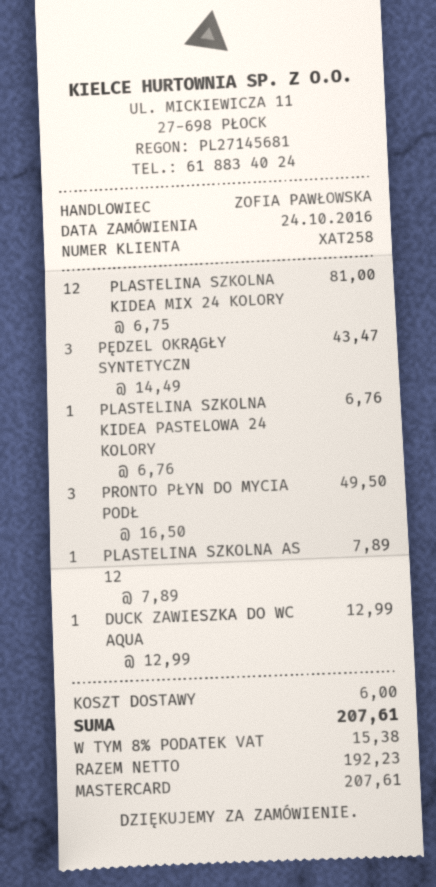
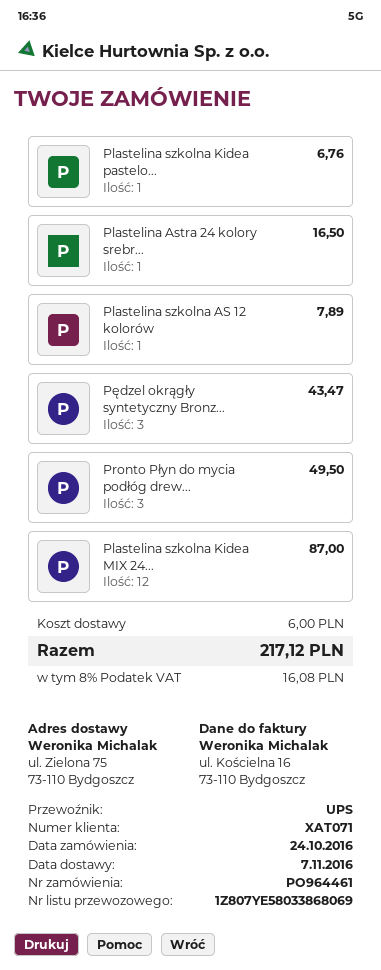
customer number: XAT258 -> XAT071
PLASTELINA SZKOLNA KIDEA MIX 24 KOLORY: 12 for 81.00 -> 12 for 87.00
DUCK ZAWIESZKA DO WC AQUA: 1 for 12.99 -> none
Plastelina Astra 24 kolory srebr...: none -> 1 for 16.50
tax: 8% = 15.38 -> 8% = 16.08
total: 207.61 -> 217.12

